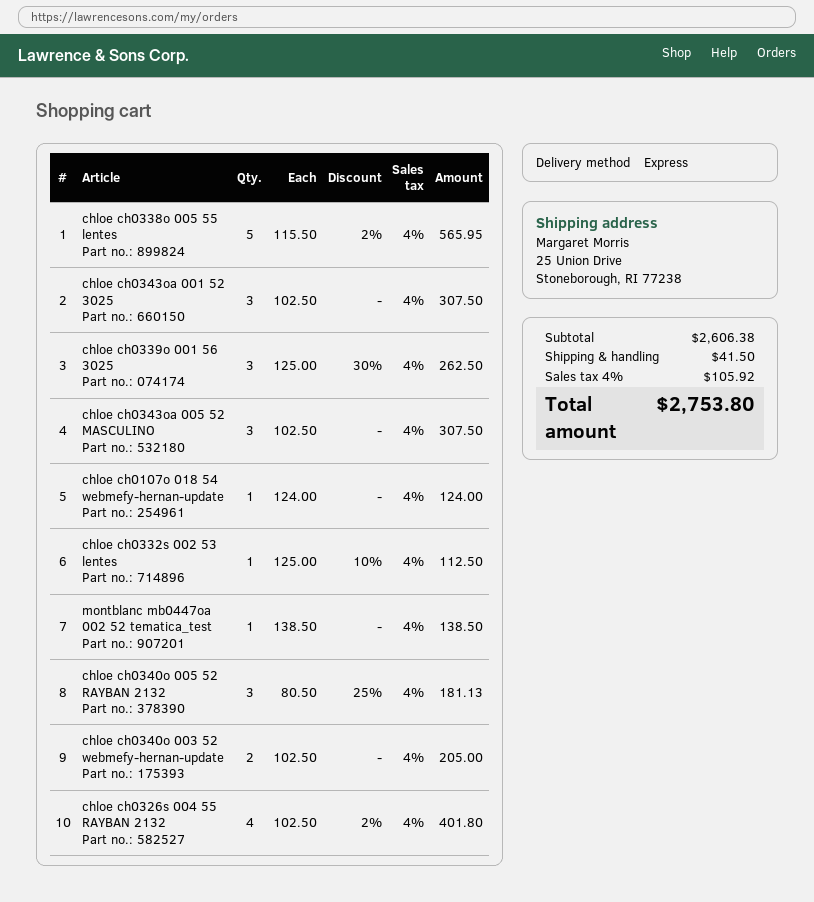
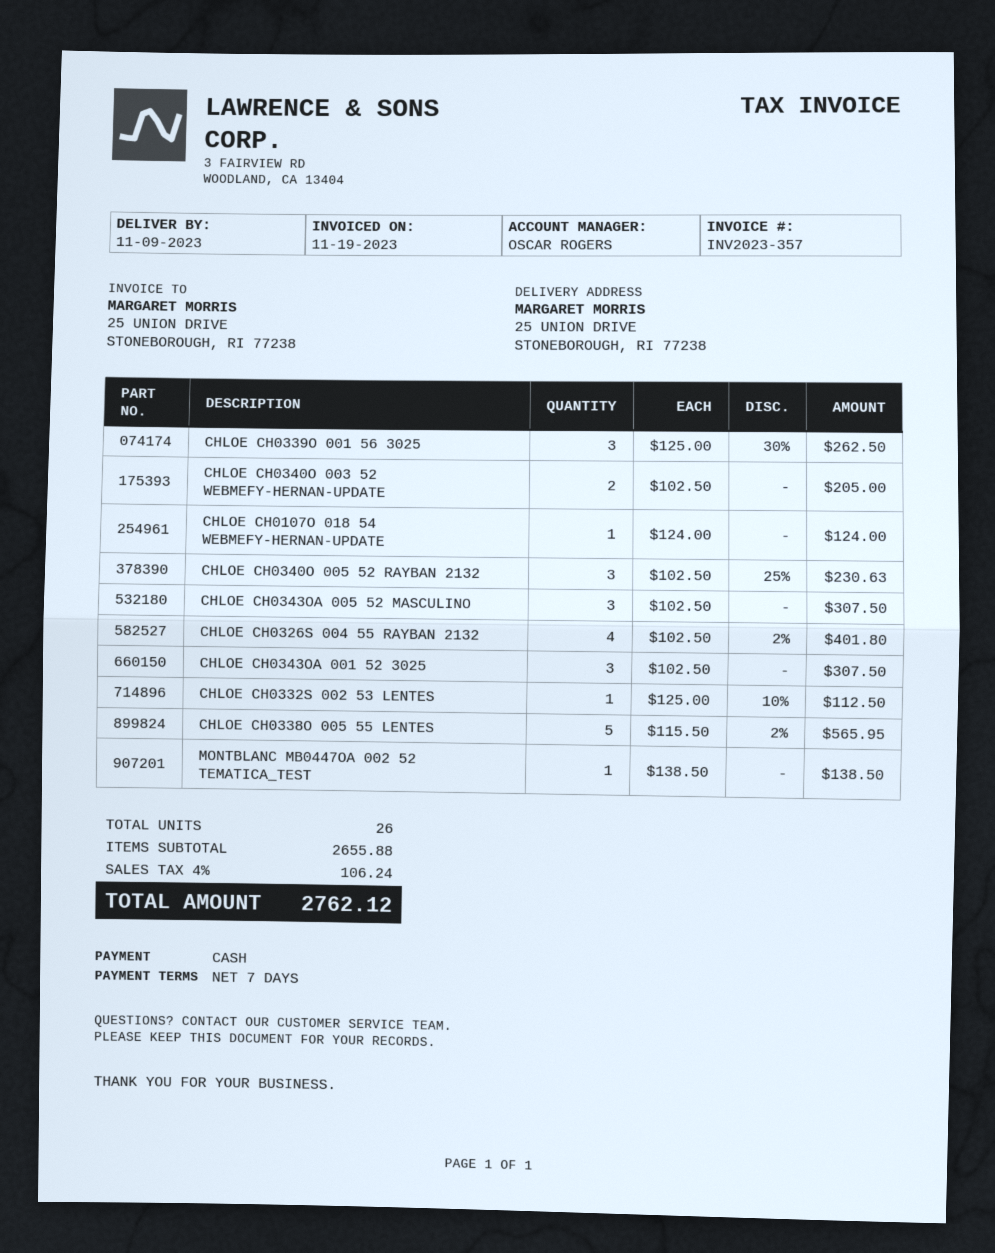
chloe ch0340o 005 52 RAYBAN 2132: 3 x 80.50 - 25% = 181.13 -> 3 x 102.50 - 25% = 230.63
subtotal: 2606.38 -> 2655.88
shipping: 41.50 -> none
tax: 4% = 105.92 -> 4% = 106.24
total: 2753.80 -> 2762.12

